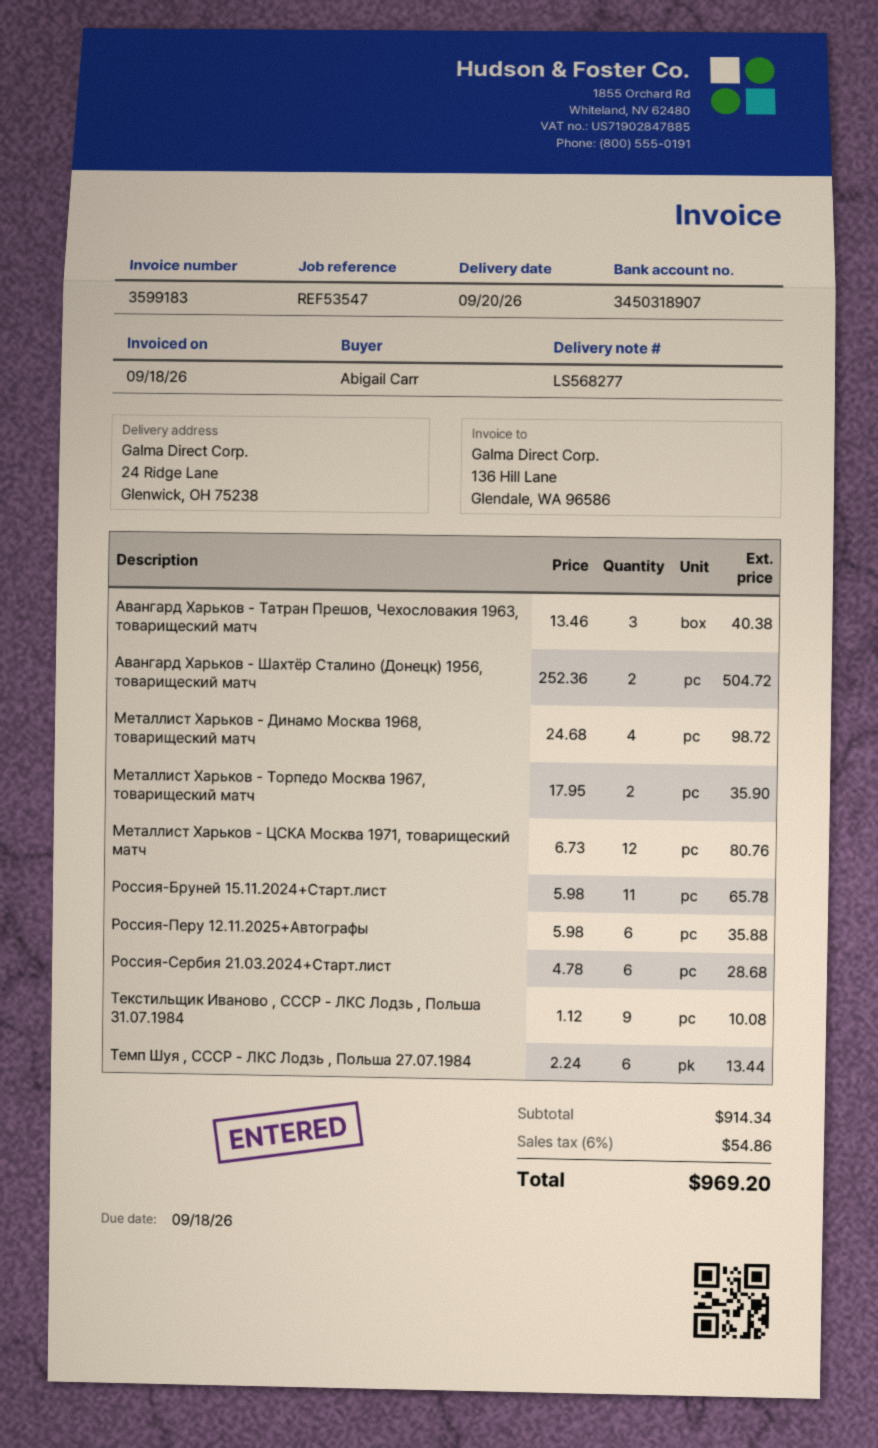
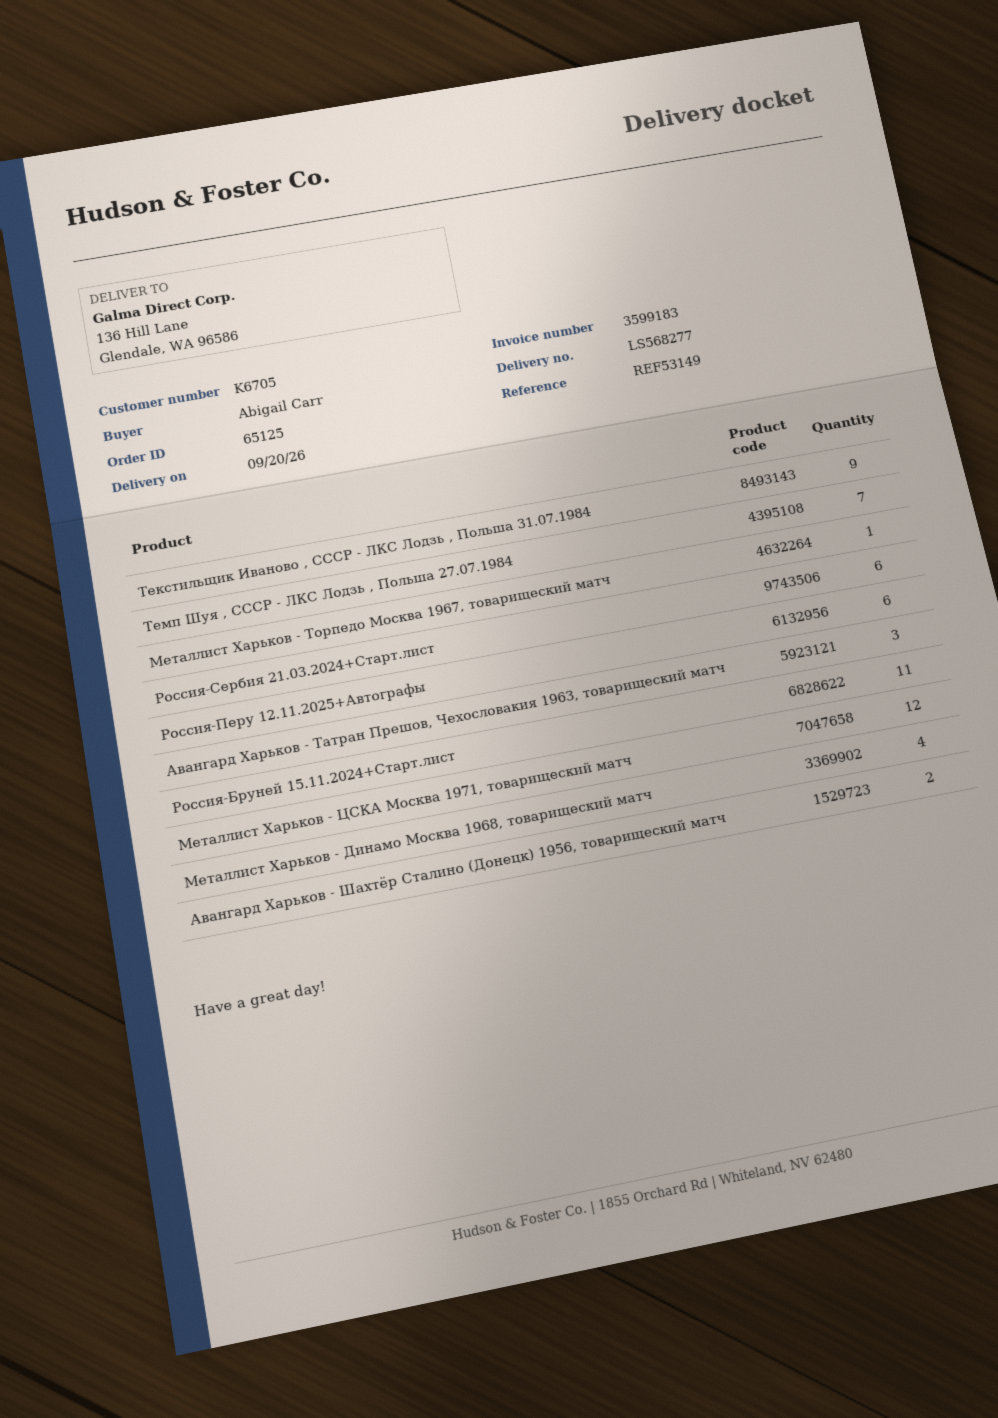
reference: REF53547 -> REF53149
ship to: 24 Ridge Lane, Glenwick, OH 75238 -> 136 Hill Lane, Glendale, WA 96586
Металлист Харьков - Торпедо Москва 1967, товарищеский матч: 2 -> 1
Темп Шуя , СССР - ЛКС Лодзь , Польша 27.07.1984: 6 -> 7

